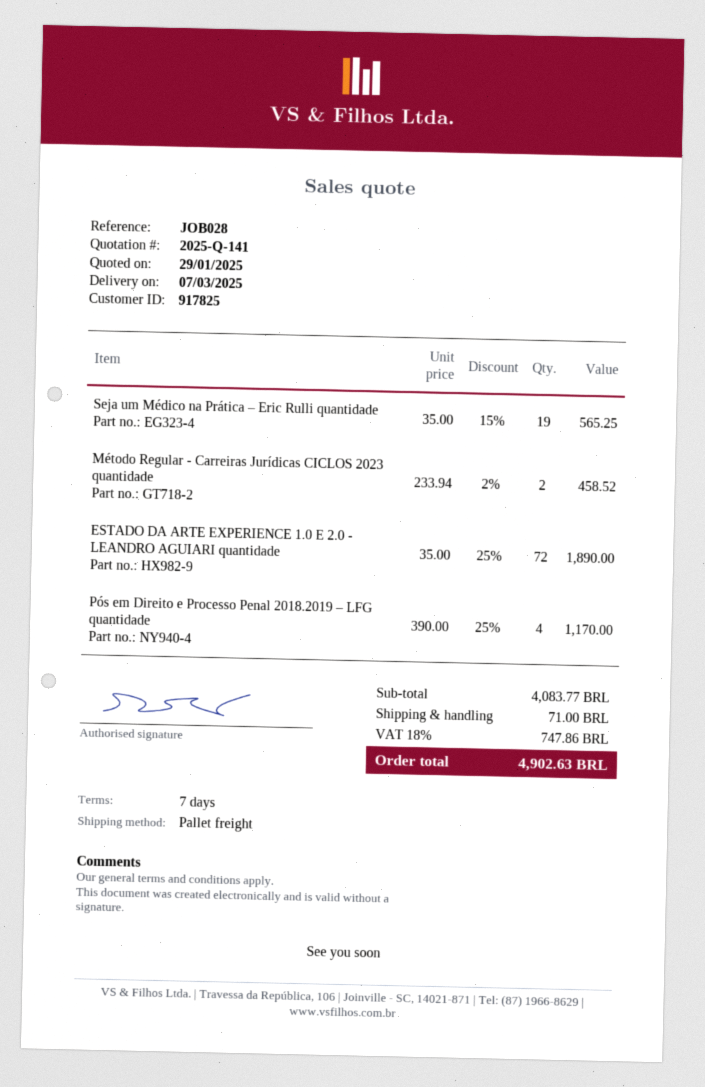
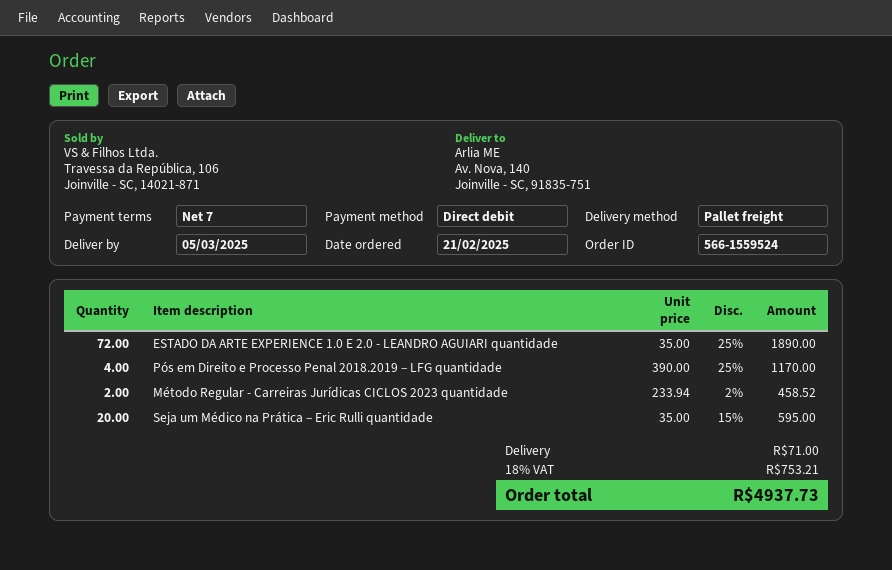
delivery date: 2025-03-07 -> 2025-03-05
Seja um Médico na Prática – Eric Rulli quantidade: 19 x 35.00 - 15% = 565.25 -> 20 x 35.00 - 15% = 595.00
tax: 18% = 747.86 -> 18% = 753.21
total: 4902.63 -> 4937.73

